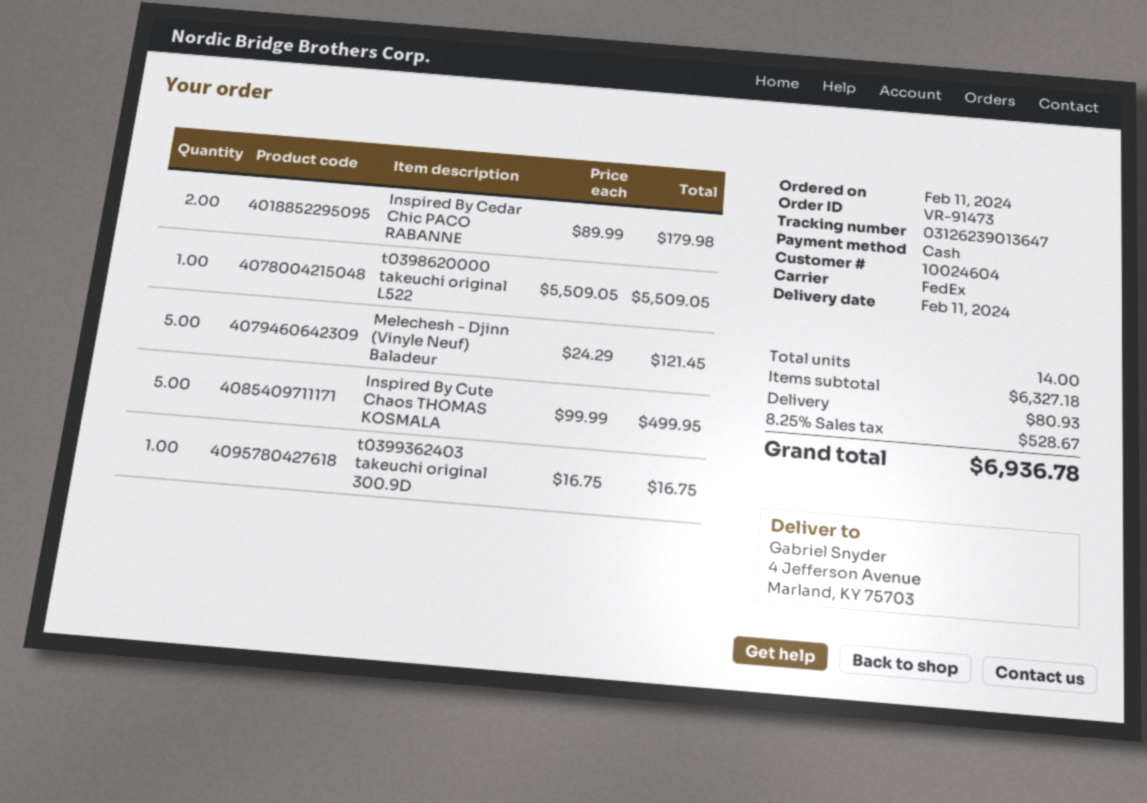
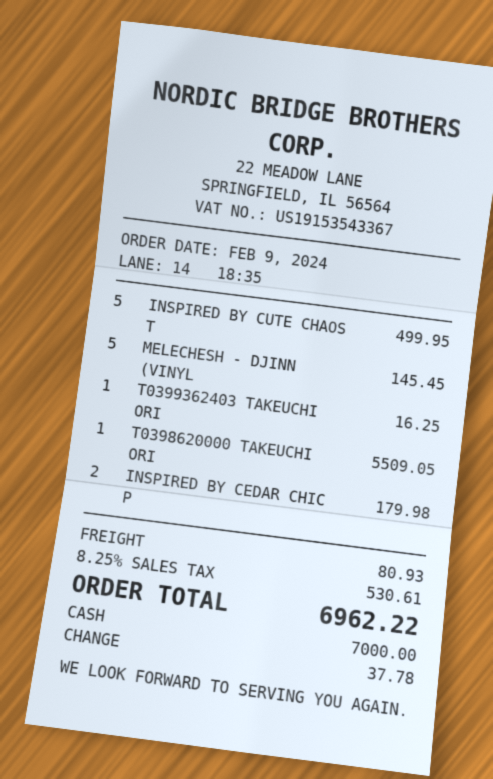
order date: 2024-02-11 -> 2024-02-09
Melechesh - Djinn (Vinyle Neuf) Baladeur: 5 for 121.45 -> 5 for 145.45
t0399362403 takeuchi original 300.9D: 1 for 16.75 -> 1 for 16.25
tax: 8.25% = 528.67 -> 8.25% = 530.61
total: 6936.78 -> 6962.22

